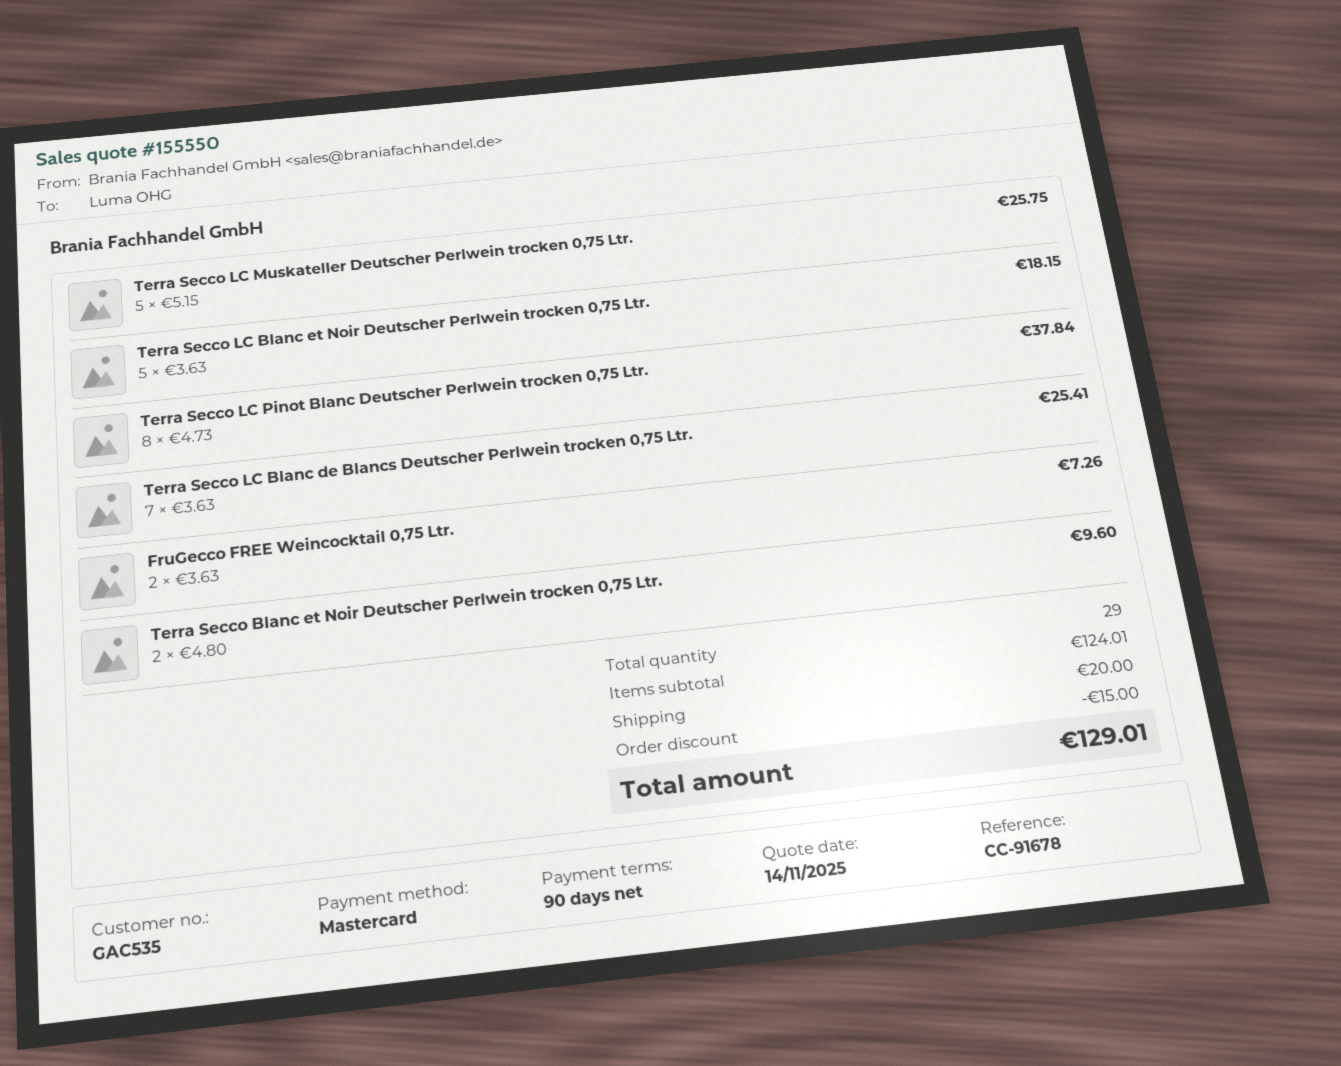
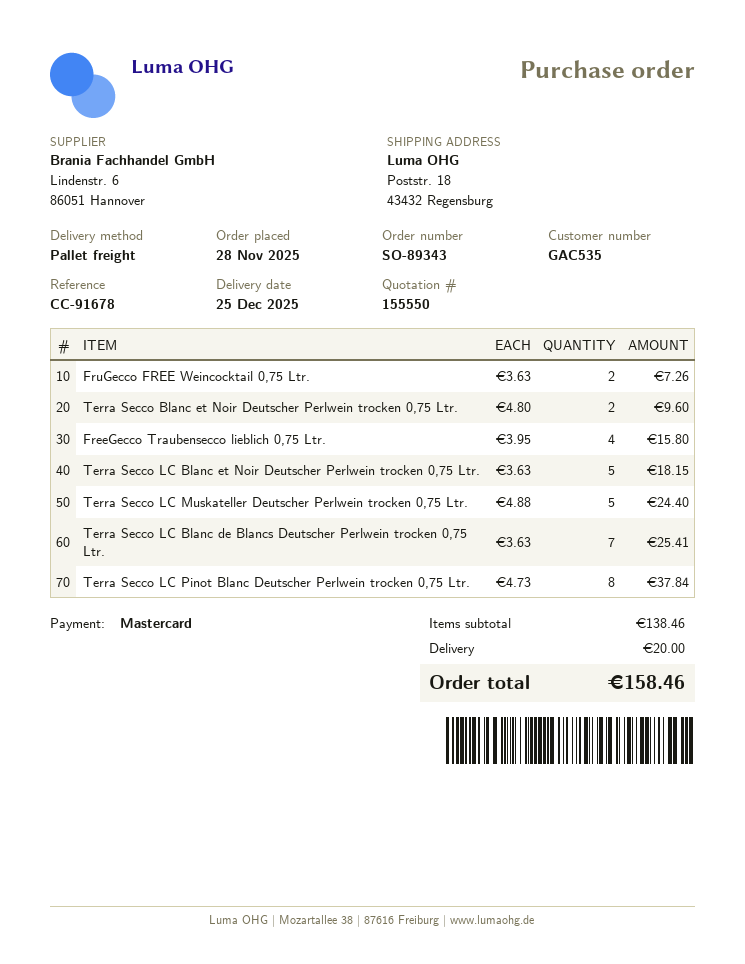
Terra Secco LC Muskateller Deutscher Perlwein trocken 0,75 Ltr.: 5 x 5.15 = 25.75 -> 5 x 4.88 = 24.40
FreeGecco Traubensecco lieblich 0,75 Ltr.: none -> 4 x 3.95 = 15.80
subtotal: 124.01 -> 138.46
discount: 15.00 -> none
total: 129.01 -> 158.46

